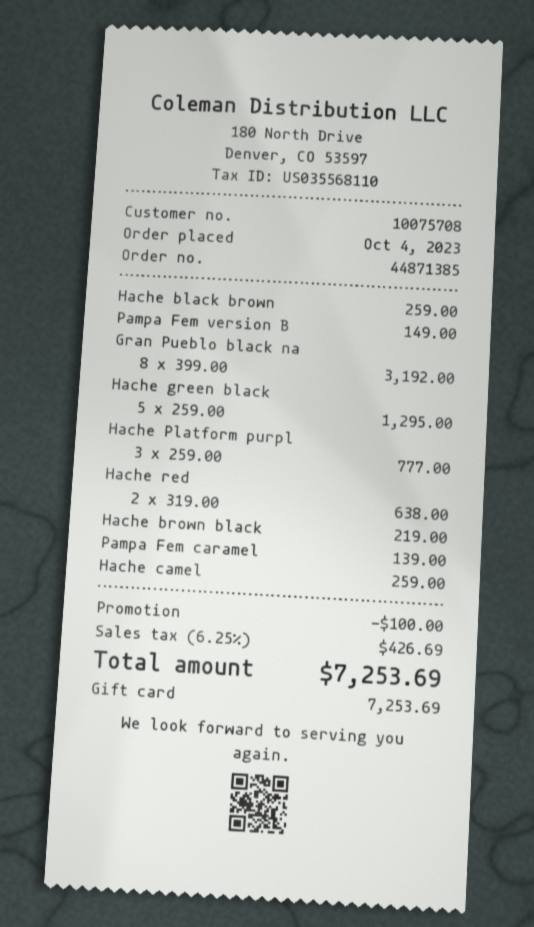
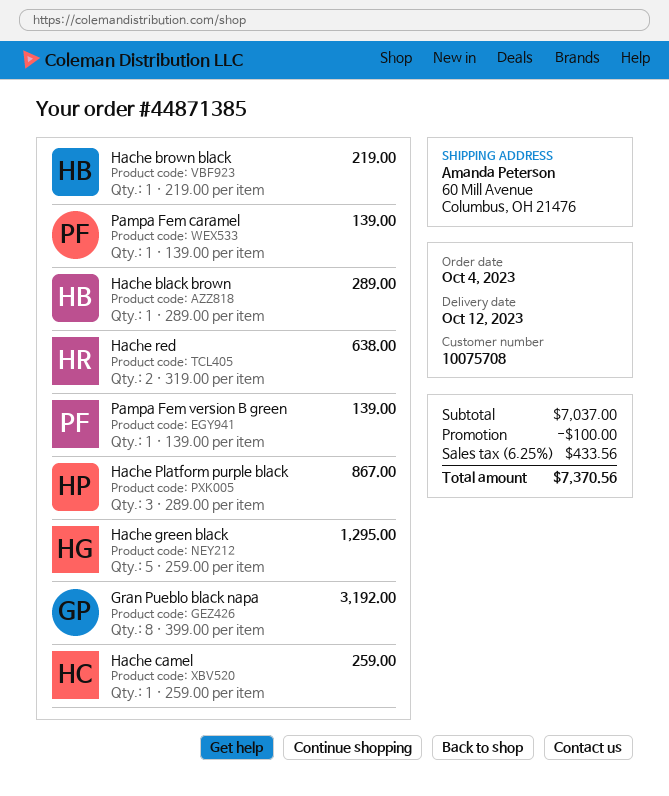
Hache black brown: 1 x 259.00 = 259.00 -> 1 x 289.00 = 289.00
Pampa Fem version B: 1 x 149.00 = 149.00 -> 1 x 139.00 = 139.00
Hache Platform purpl: 3 x 259.00 = 777.00 -> 3 x 289.00 = 867.00
tax: 6.25% = 426.69 -> 6.25% = 433.56
total: 7253.69 -> 7370.56

